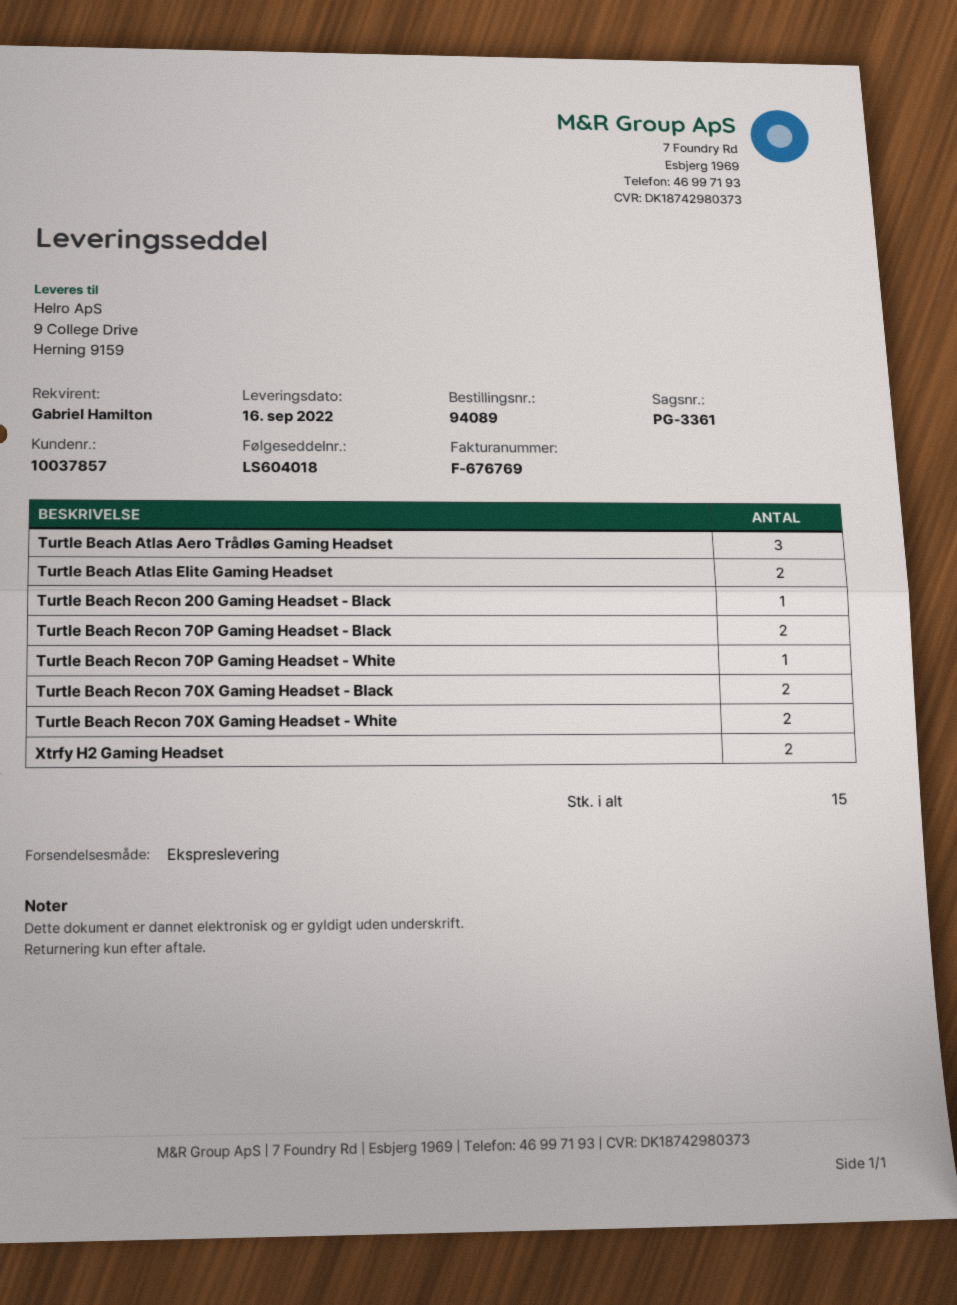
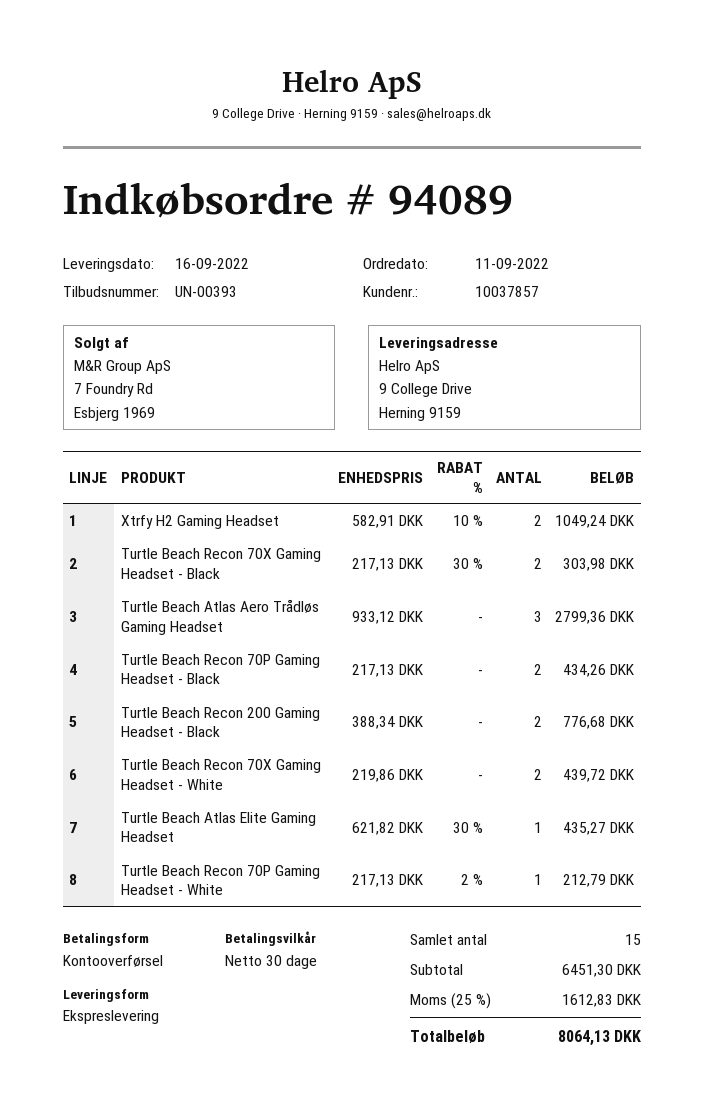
Turtle Beach Atlas Elite Gaming Headset: 2 -> 1
Turtle Beach Recon 200 Gaming Headset - Black: 1 -> 2

